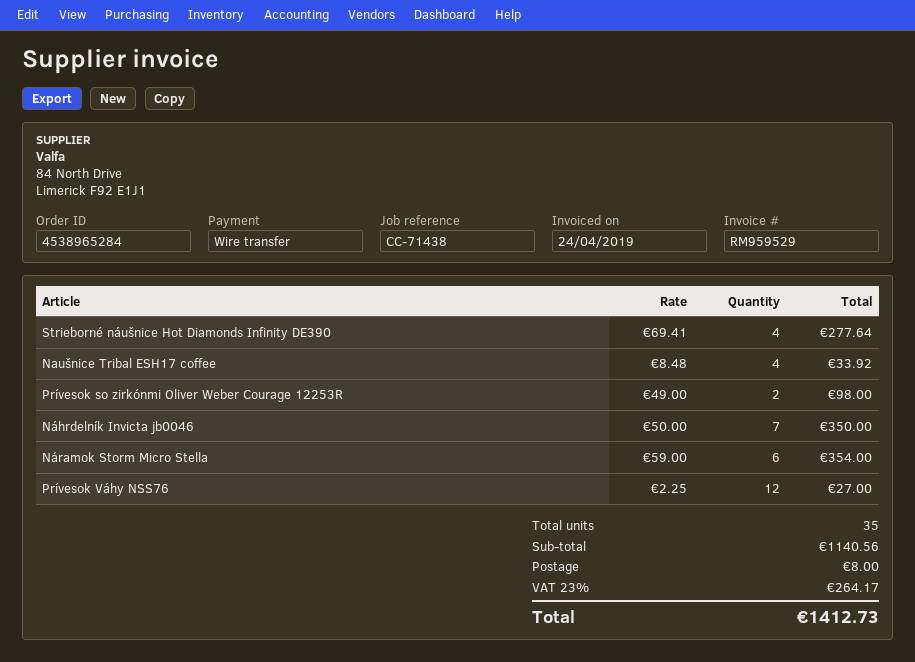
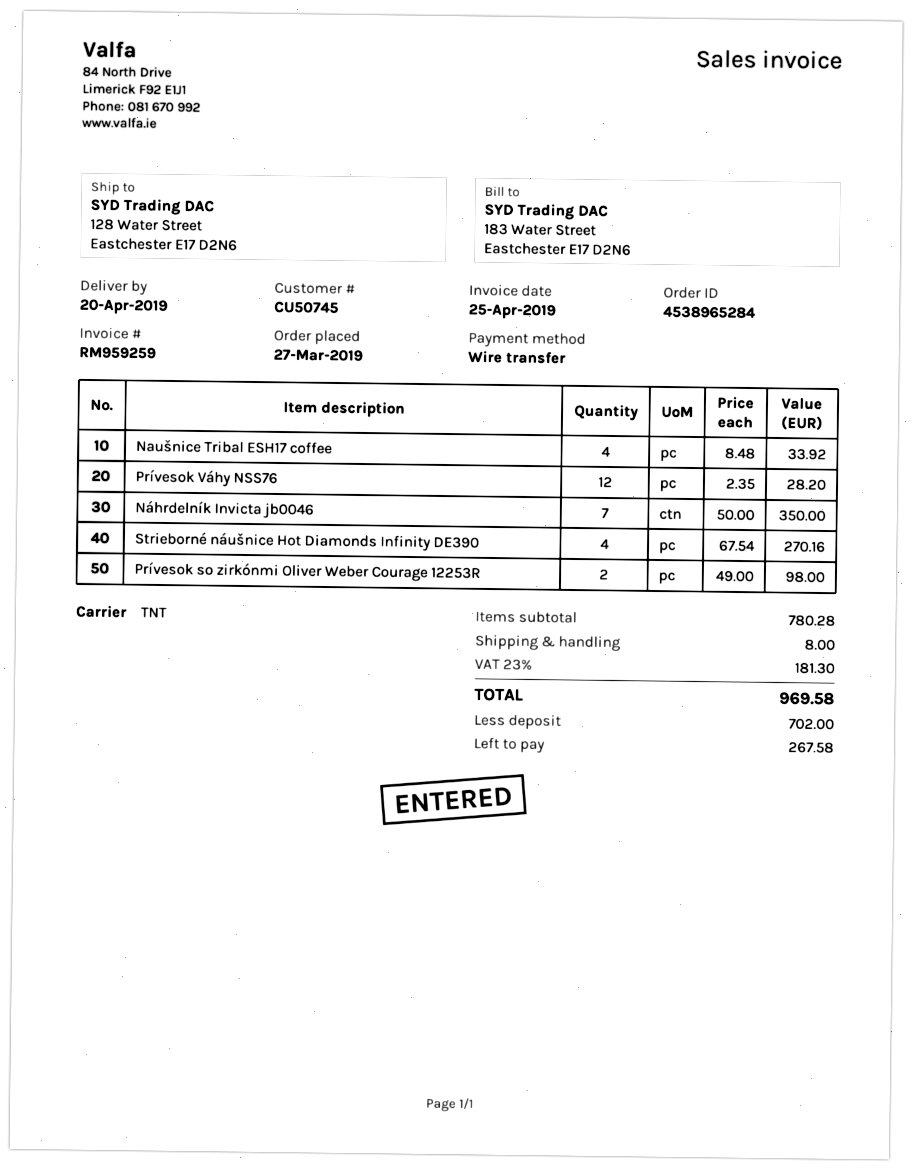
invoice number: RM959529 -> RM959259
invoice date: 2019-04-24 -> 2019-04-25
Strieborné náušnice Hot Diamonds Infinity DE390: 4 x 69.41 = 277.64 -> 4 x 67.54 = 270.16
Náramok Storm Micro Stella: 6 x 59.00 = 354.00 -> none
Prívesok Váhy NSS76: 12 x 2.25 = 27.00 -> 12 x 2.35 = 28.20
subtotal: 1140.56 -> 780.28
tax: 23% = 264.17 -> 23% = 181.30
total: 1412.73 -> 969.58

